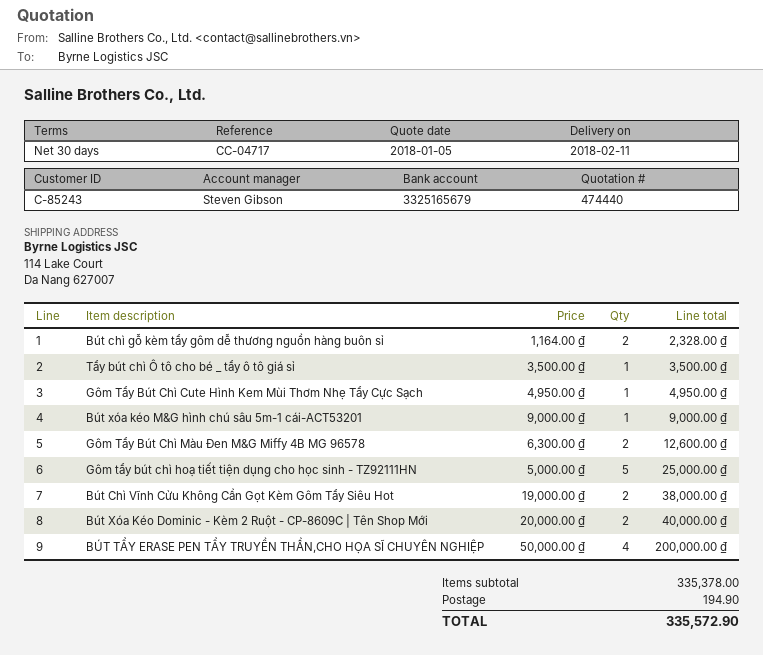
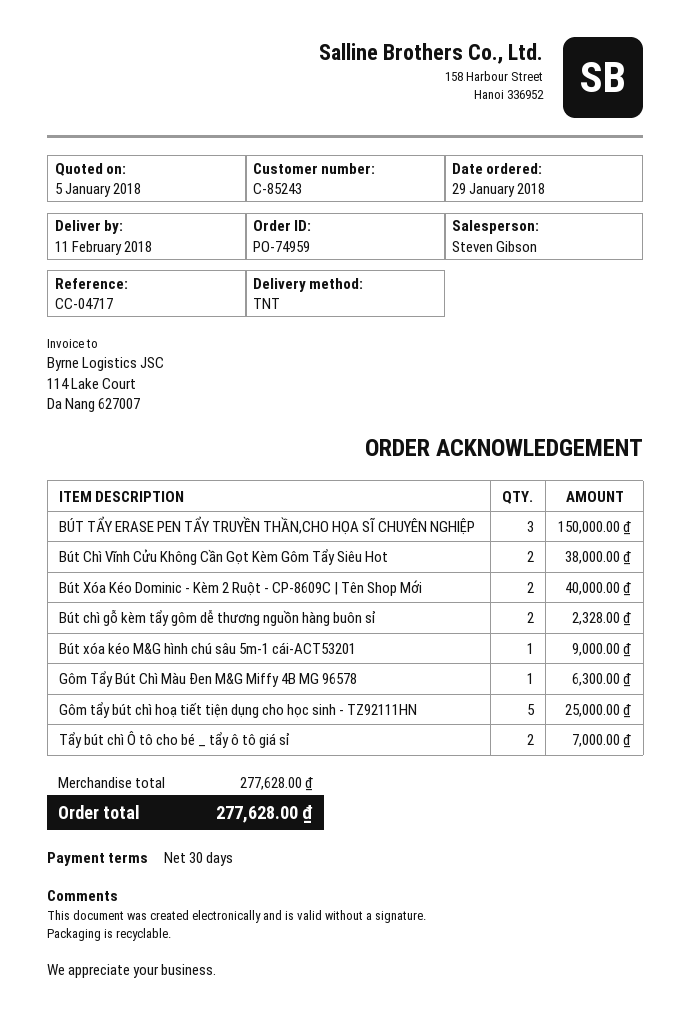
Tẩy bút chì Ô tô cho bé _ tẩy ô tô giá sỉ: 1 for 3500.00 -> 2 for 7000.00
Gôm Tẩy Bút Chì Cute Hình Kem Mùi Thơm Nhẹ Tẩy Cực Sạch: 1 for 4950.00 -> none
Gôm Tẩy Bút Chì Màu Đen M&G Miffy 4B MG 96578: 2 for 12600.00 -> 1 for 6300.00
BÚT TẨY ERASE PEN TẨY TRUYỀN THẦN,CHO HỌA SĨ CHUYÊN NGHIỆP: 4 for 200000.00 -> 3 for 150000.00
subtotal: 335378.00 -> 277628.00
shipping: 194.90 -> none
total: 335572.90 -> 277628.00

